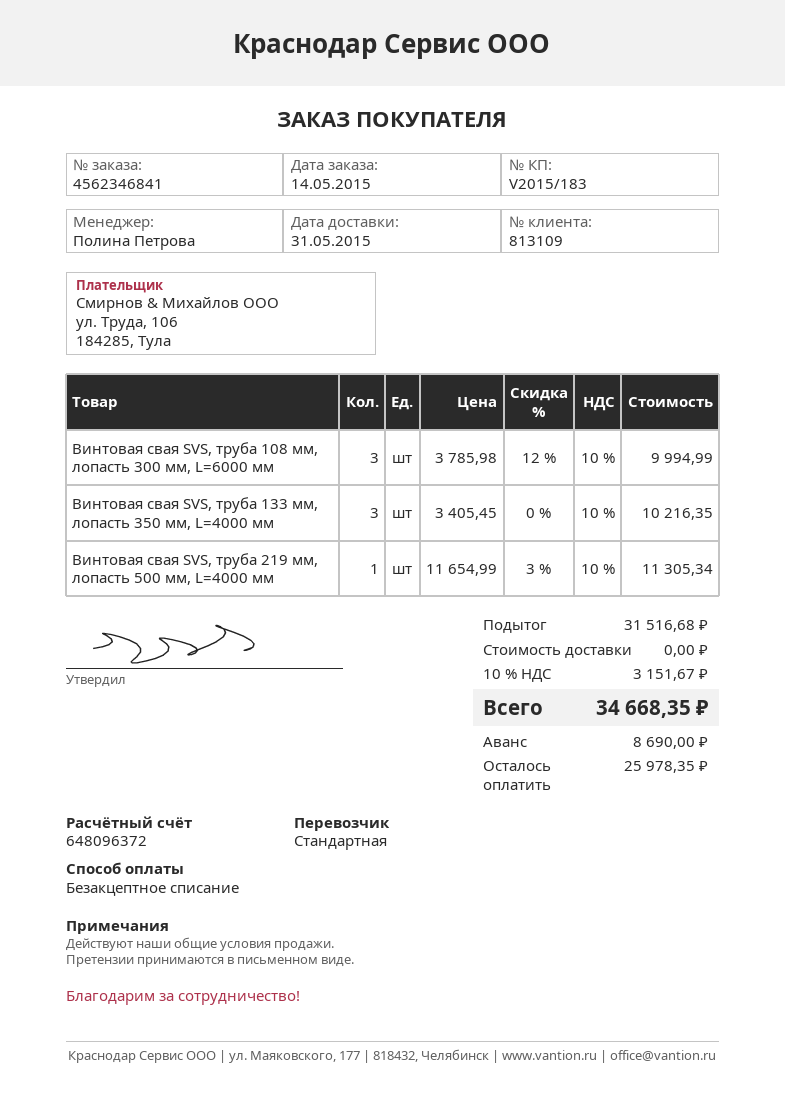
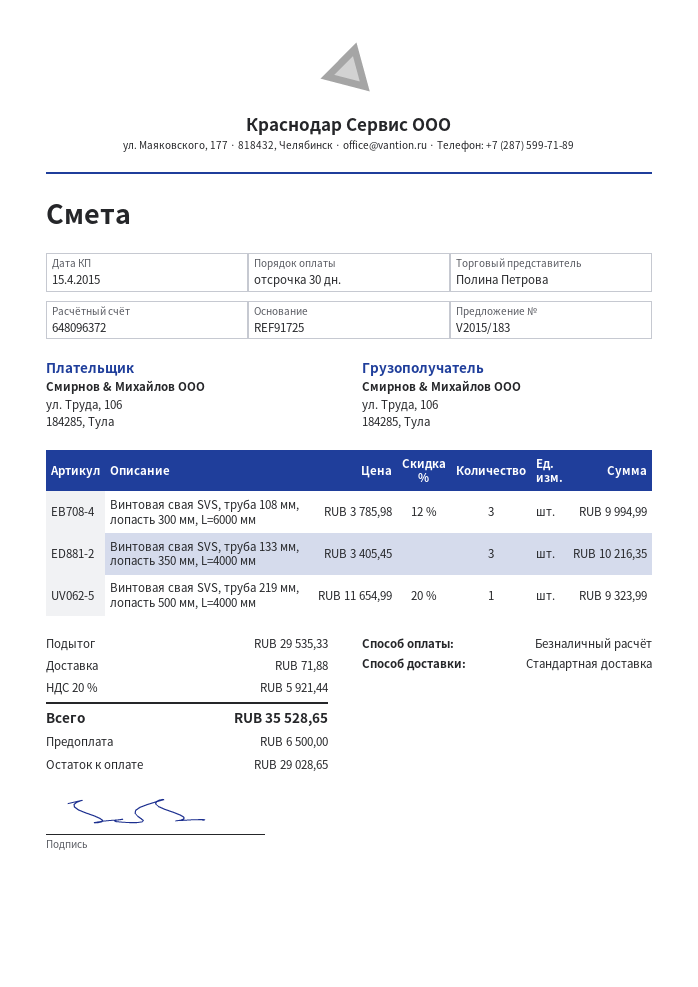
payment method: direct debit -> bank transfer
Винтовая свая SVS, труба 219 мм, лопасть 500 мм, L=4000 мм: 1 x 11654.99 - 3% = 11305.34 -> 1 x 11654.99 - 20% = 9323.99
subtotal: 31516.68 -> 29535.33
shipping: 0.00 -> 71.88
tax: 10% = 3151.67 -> 20% = 5921.44
total: 34668.35 -> 35528.65
deposit: 8690.00 -> 6500.00
balance: 25978.35 -> 29028.65

